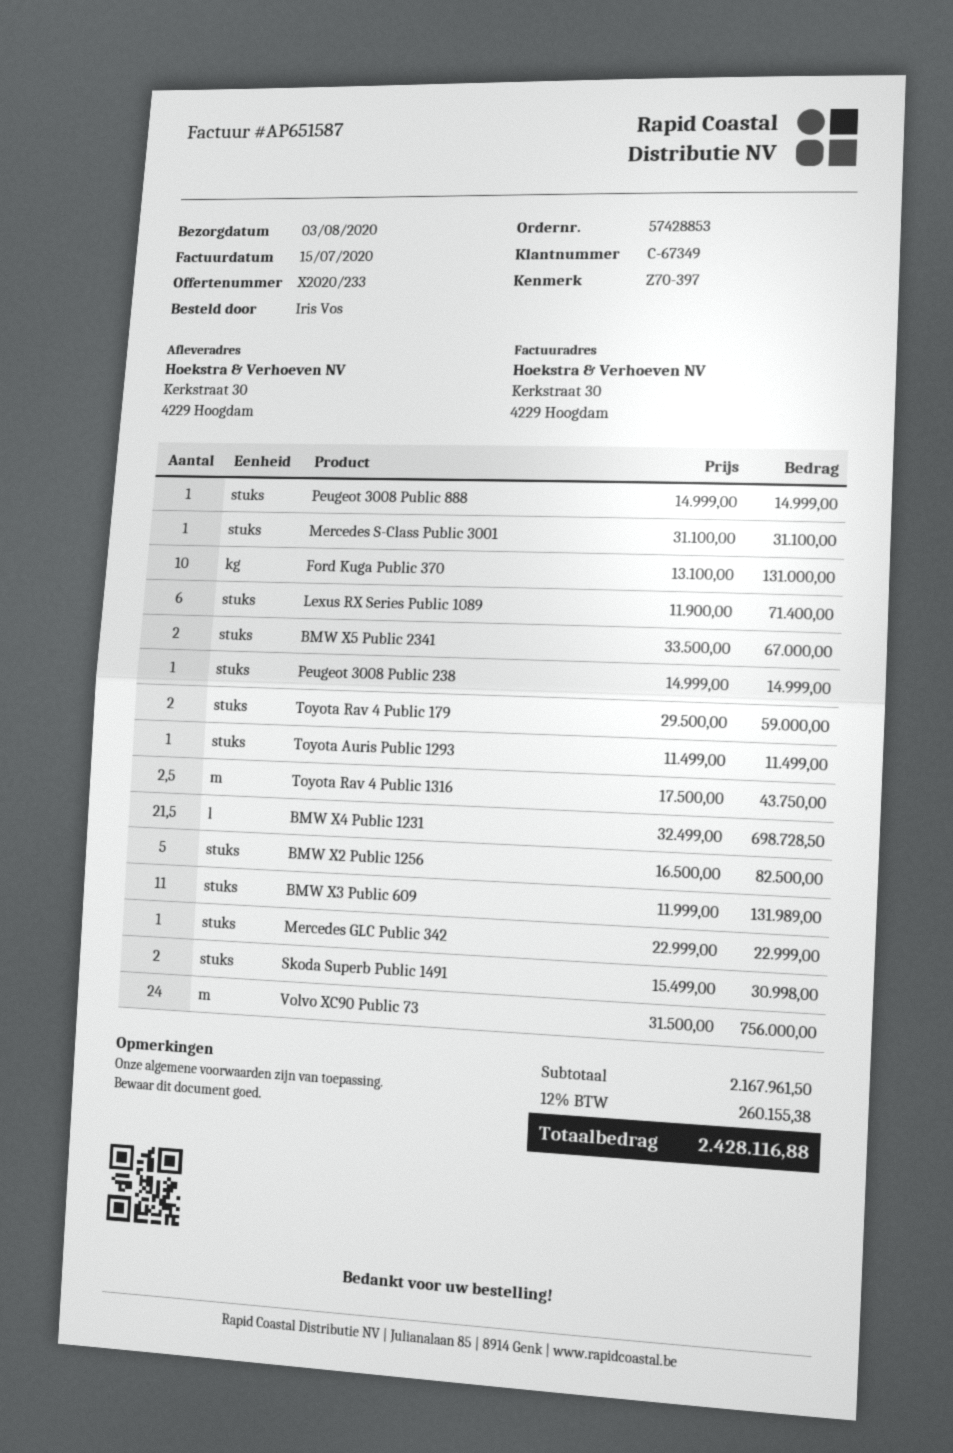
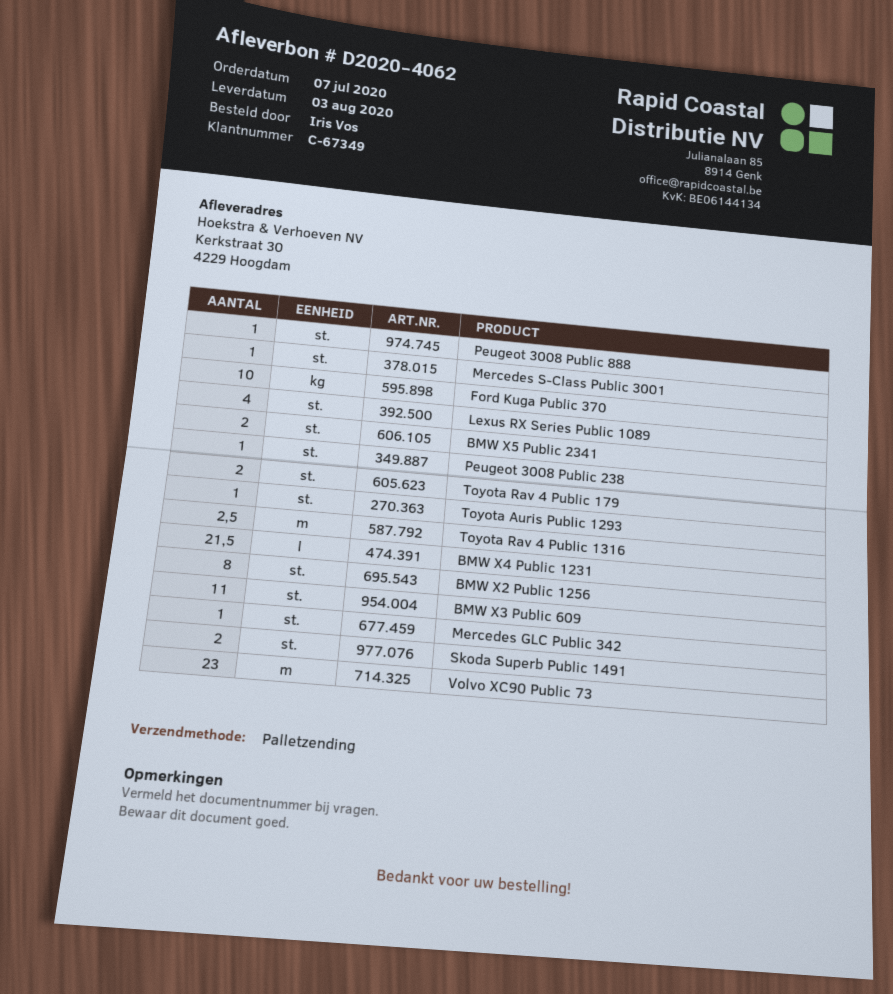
Lexus RX Series Public 1089: 6 -> 4
BMW X2 Public 1256: 5 -> 8
Volvo XC90 Public 73: 24 -> 23

